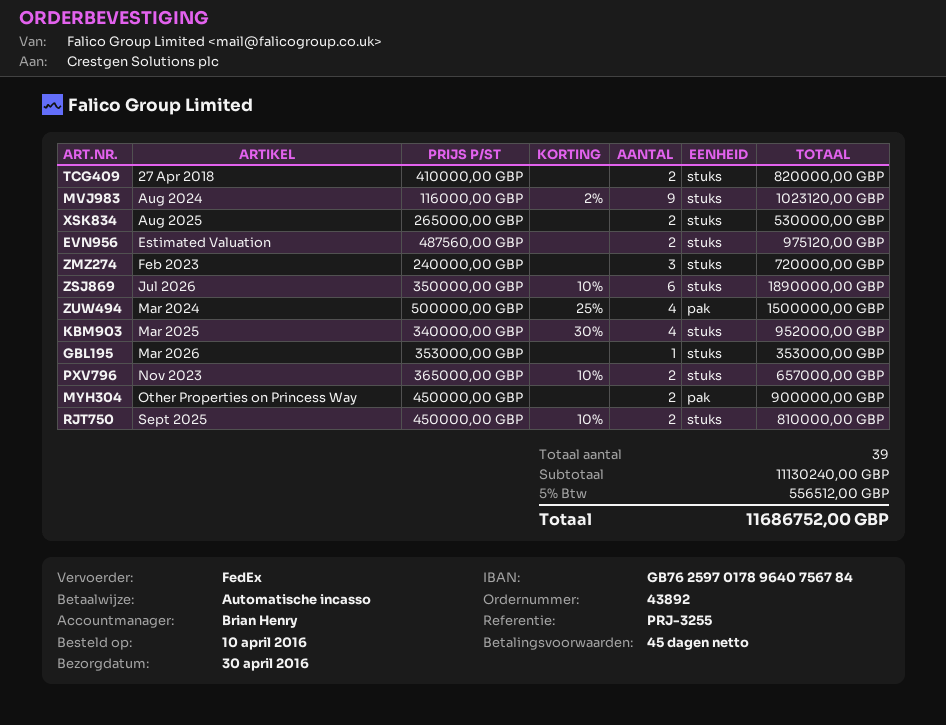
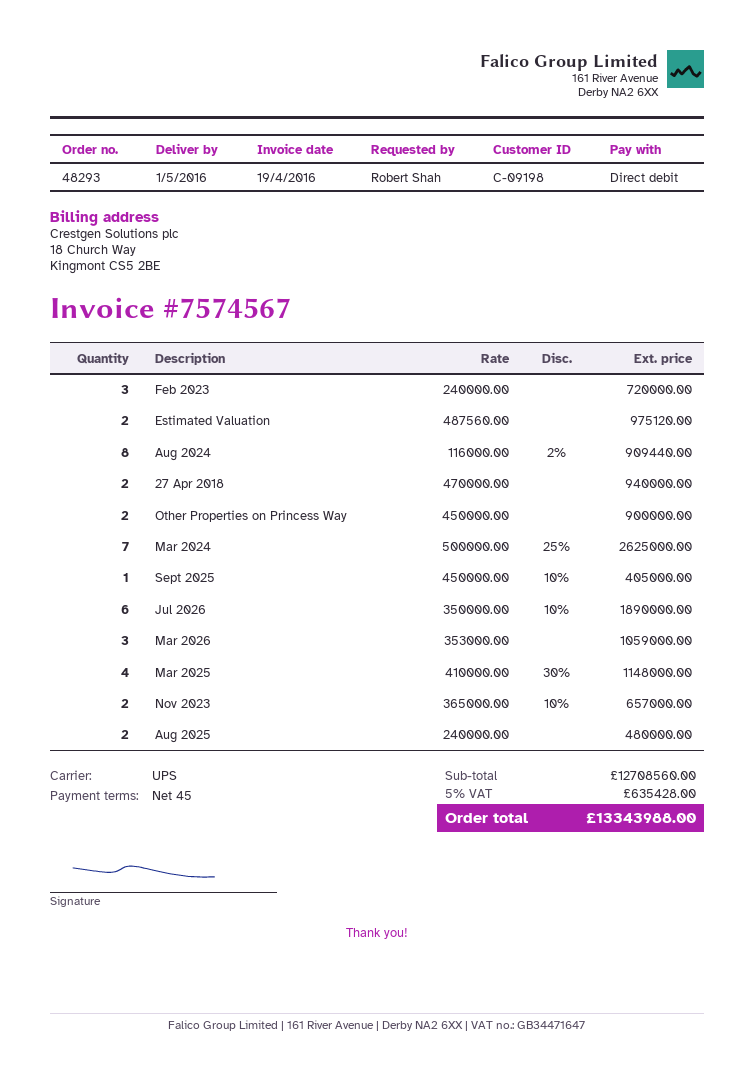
order number: 43892 -> 48293
delivery date: 2016-04-30 -> 2016-05-01
shipping method: FedEx -> UPS
27 Apr 2018: 2 x 410000.00 = 820000.00 -> 2 x 470000.00 = 940000.00
Aug 2024: 9 x 116000.00 - 2% = 1023120.00 -> 8 x 116000.00 - 2% = 909440.00
Aug 2025: 2 x 265000.00 = 530000.00 -> 2 x 240000.00 = 480000.00
Mar 2024: 4 x 500000.00 - 25% = 1500000.00 -> 7 x 500000.00 - 25% = 2625000.00
Mar 2025: 4 x 340000.00 - 30% = 952000.00 -> 4 x 410000.00 - 30% = 1148000.00
Mar 2026: 1 x 353000.00 = 353000.00 -> 3 x 353000.00 = 1059000.00
Sept 2025: 2 x 450000.00 - 10% = 810000.00 -> 1 x 450000.00 - 10% = 405000.00
subtotal: 11130240.00 -> 12708560.00
tax: 5% = 556512.00 -> 5% = 635428.00
total: 11686752.00 -> 13343988.00

